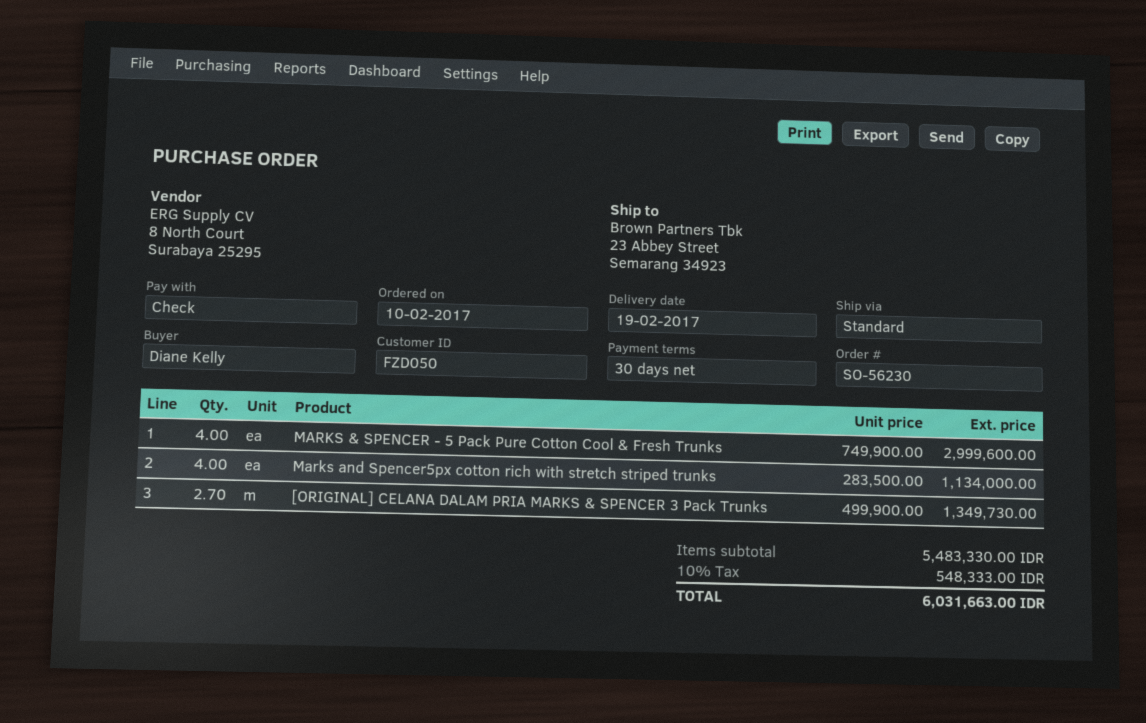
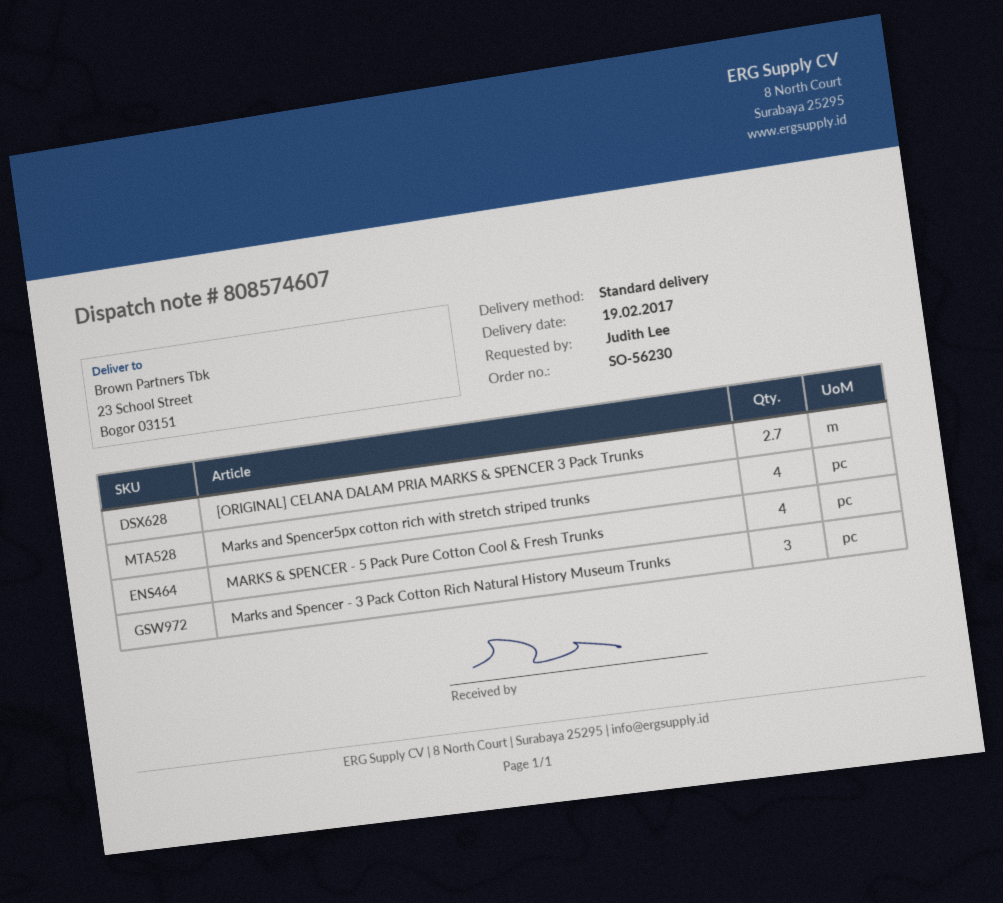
ordered by: Diane Kelly -> Judith Lee
ship to: 23 Abbey Street, Semarang 34923 -> 23 School Street, Bogor 03151
Marks and Spencer - 3 Pack Cotton Rich Natural History Museum Trunks: none -> 3

